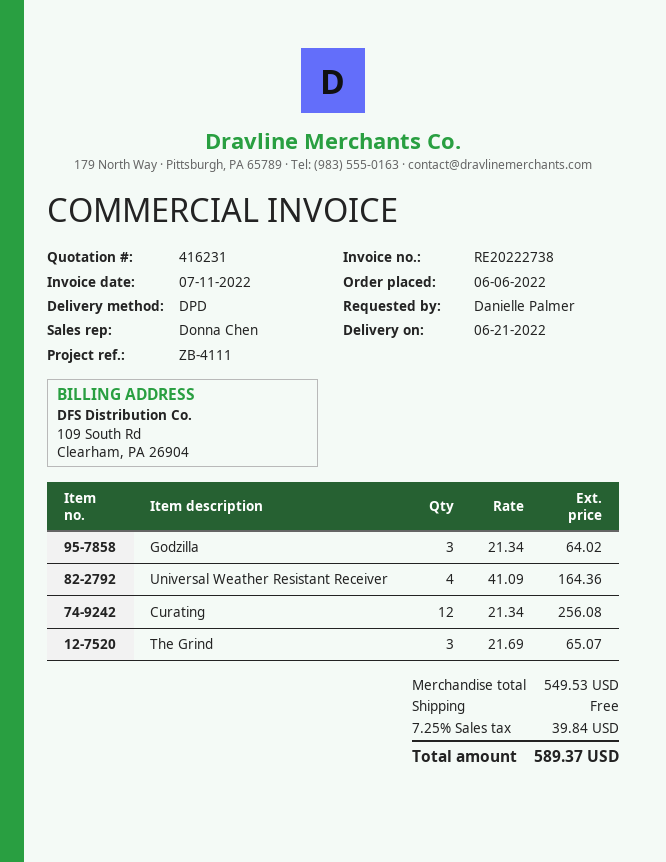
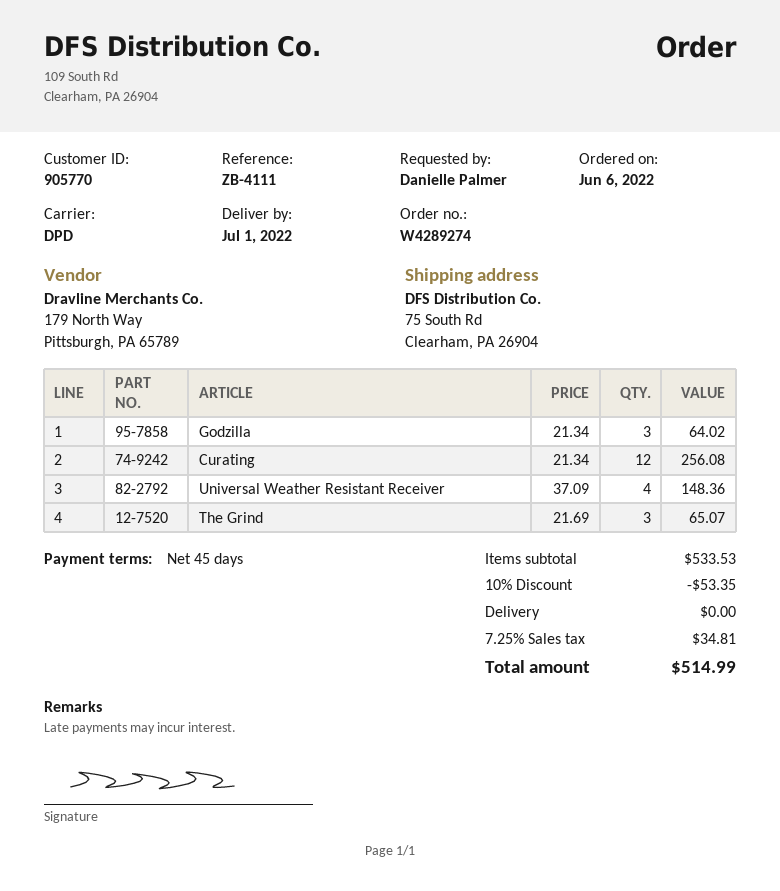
delivery date: 2022-06-21 -> 2022-07-01
Universal Weather Resistant Receiver: 4 x 41.09 = 164.36 -> 4 x 37.09 = 148.36
subtotal: 549.53 -> 533.53
discount: none -> 10% = 53.35
tax: 7.25% = 39.84 -> 7.25% = 34.81
total: 589.37 -> 514.99

